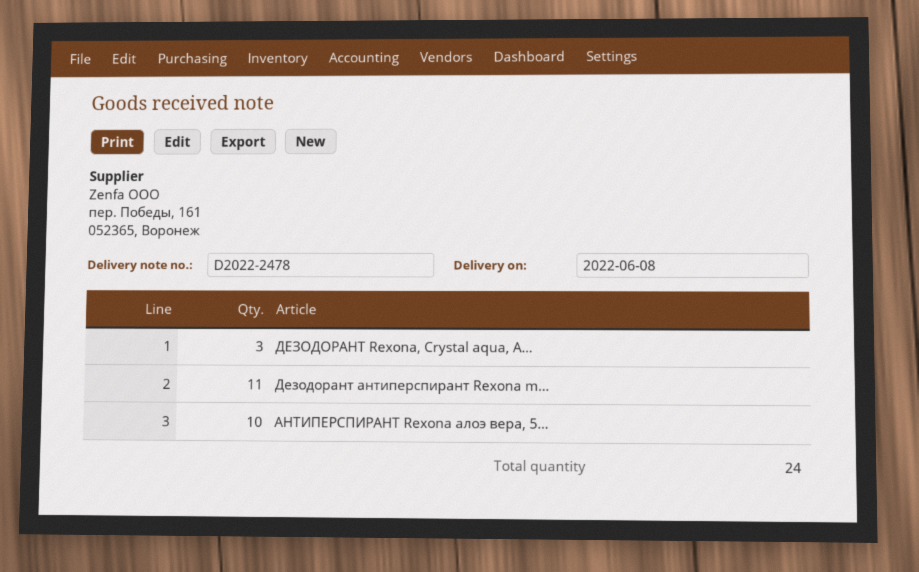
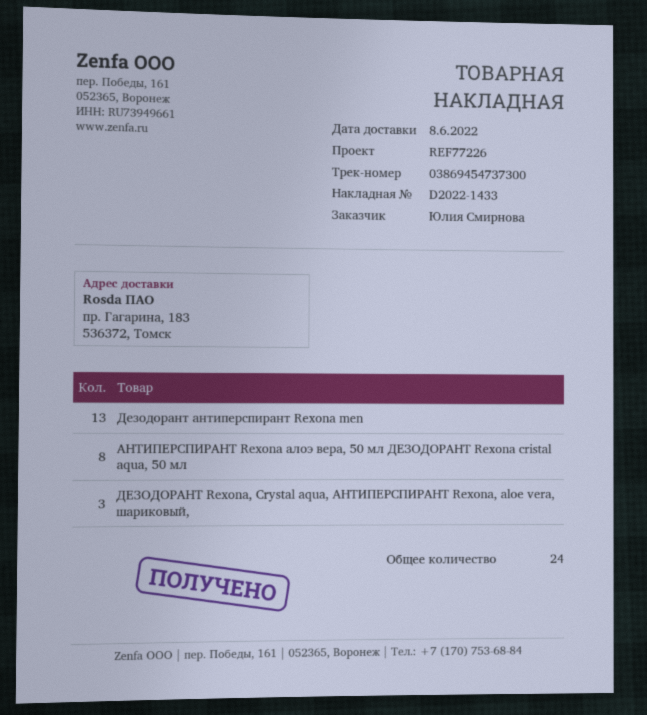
delivery note number: D2022-2478 -> D2022-1433
Дезодорант антиперспирант Rexona m...: 11 -> 13
АНТИПЕРСПИРАНТ Rexona алоэ вера, 5...: 10 -> 8

